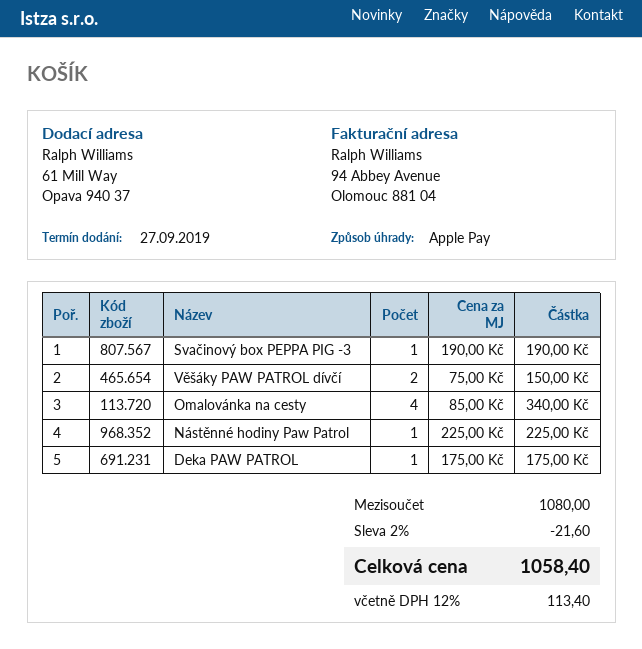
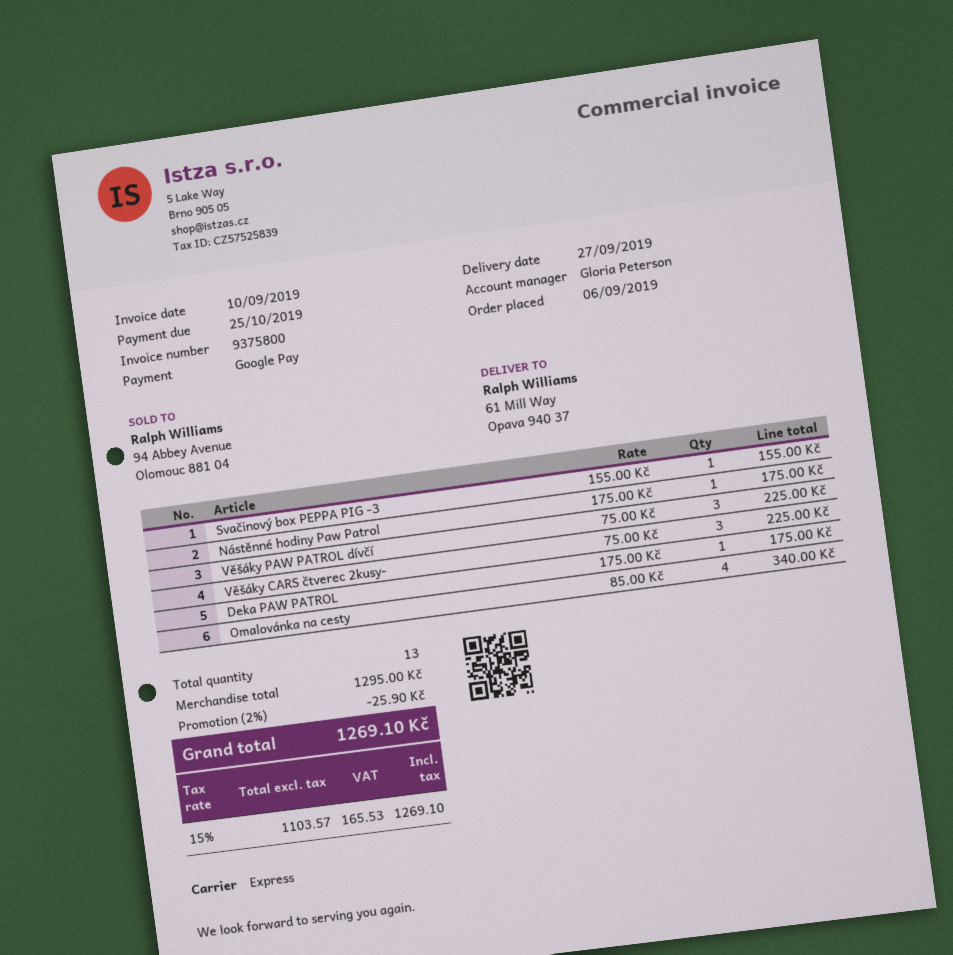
payment method: Apple Pay -> Google Pay
Svačinový box PEPPA PIG -3: 1 x 190.00 = 190.00 -> 1 x 155.00 = 155.00
Věšáky PAW PATROL dívčí: 2 x 75.00 = 150.00 -> 3 x 75.00 = 225.00
Nástěnné hodiny Paw Patrol: 1 x 225.00 = 225.00 -> 1 x 175.00 = 175.00
Věšáky CARS čtverec 2kusy-: none -> 3 x 75.00 = 225.00
subtotal: 1080.00 -> 1295.00
discount: 2% = 21.60 -> 2% = 25.90
tax: 12% = 113.40 -> 15% = 165.53
total: 1058.40 -> 1269.10

